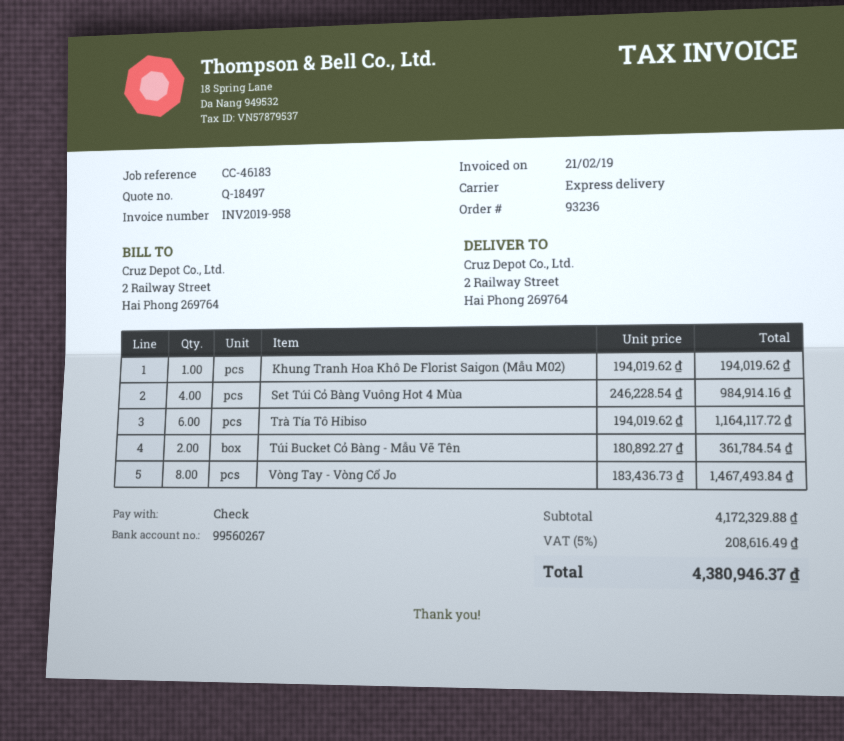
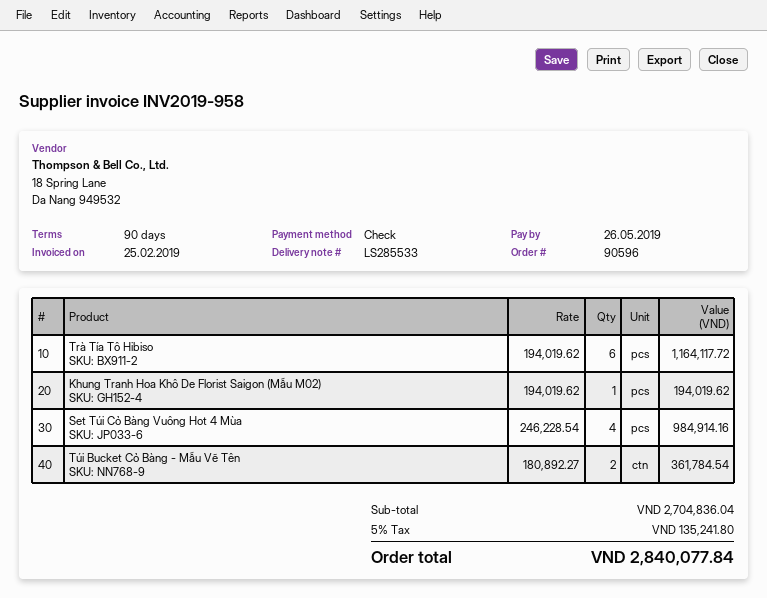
order number: 93236 -> 90596
invoice date: 2019-02-21 -> 2019-02-25
Vòng Tay - Vòng Cổ Jo: 8 x 183436.73 = 1467493.84 -> none
subtotal: 4172329.88 -> 2704836.04
tax: 5% = 208616.49 -> 5% = 135241.80
total: 4380946.37 -> 2840077.84

